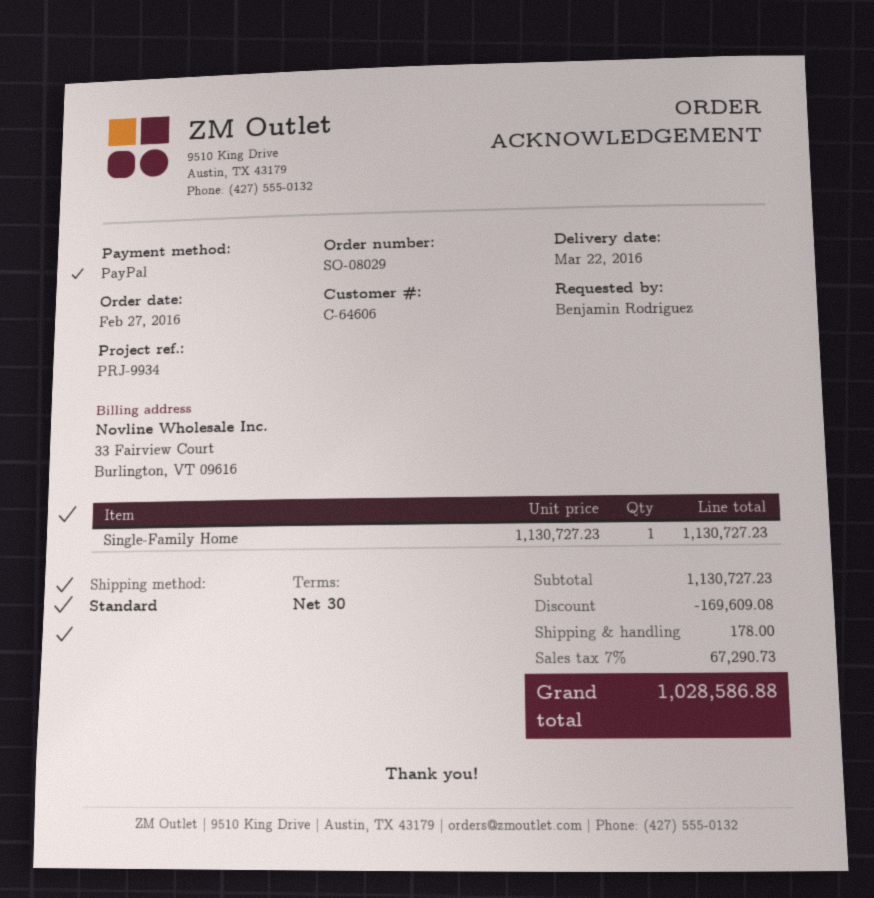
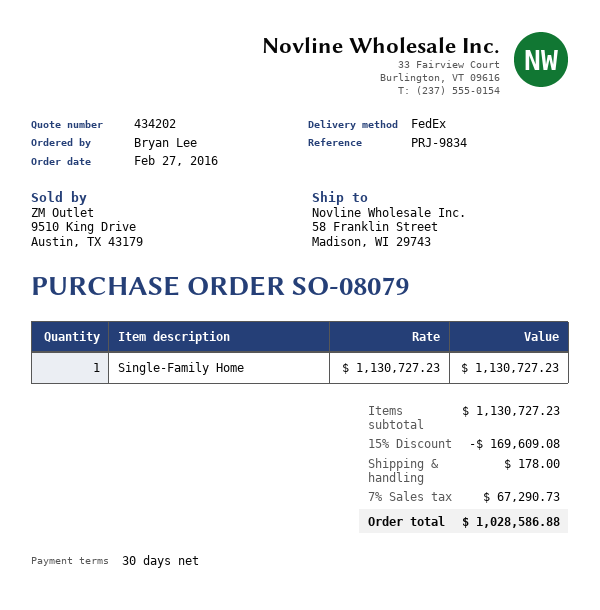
order number: SO-08029 -> SO-08079
reference: PRJ-9934 -> PRJ-9834
ordered by: Benjamin Rodriguez -> Bryan Lee
shipping method: standard -> FedEx

